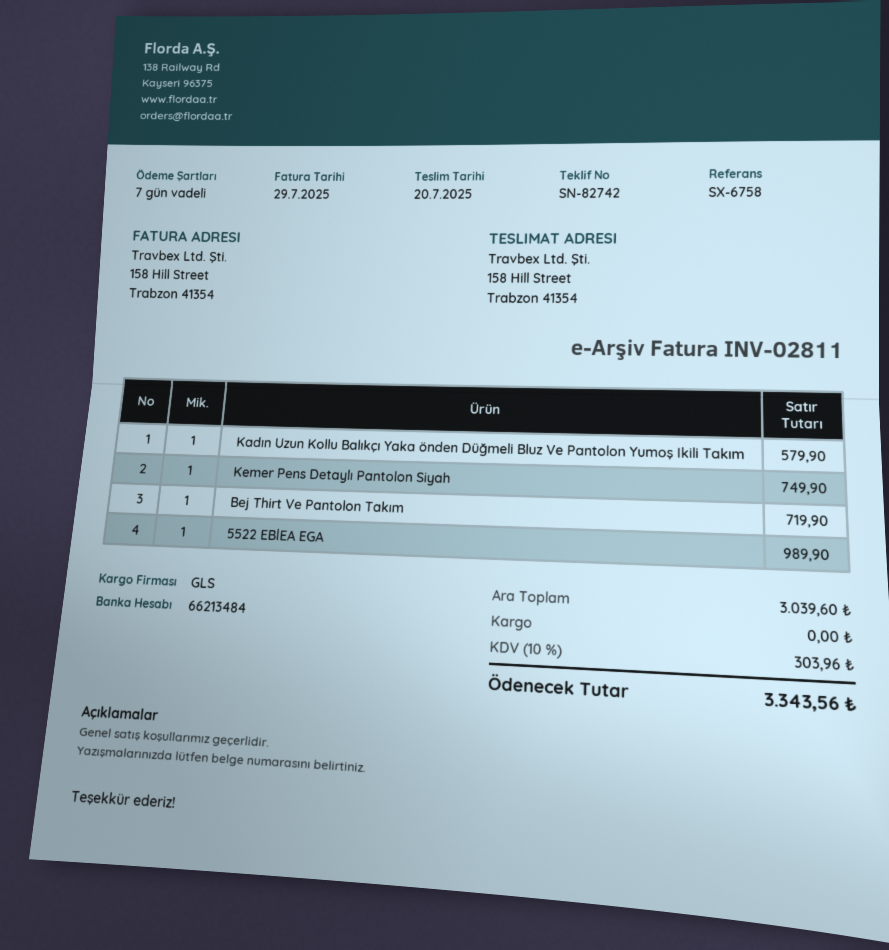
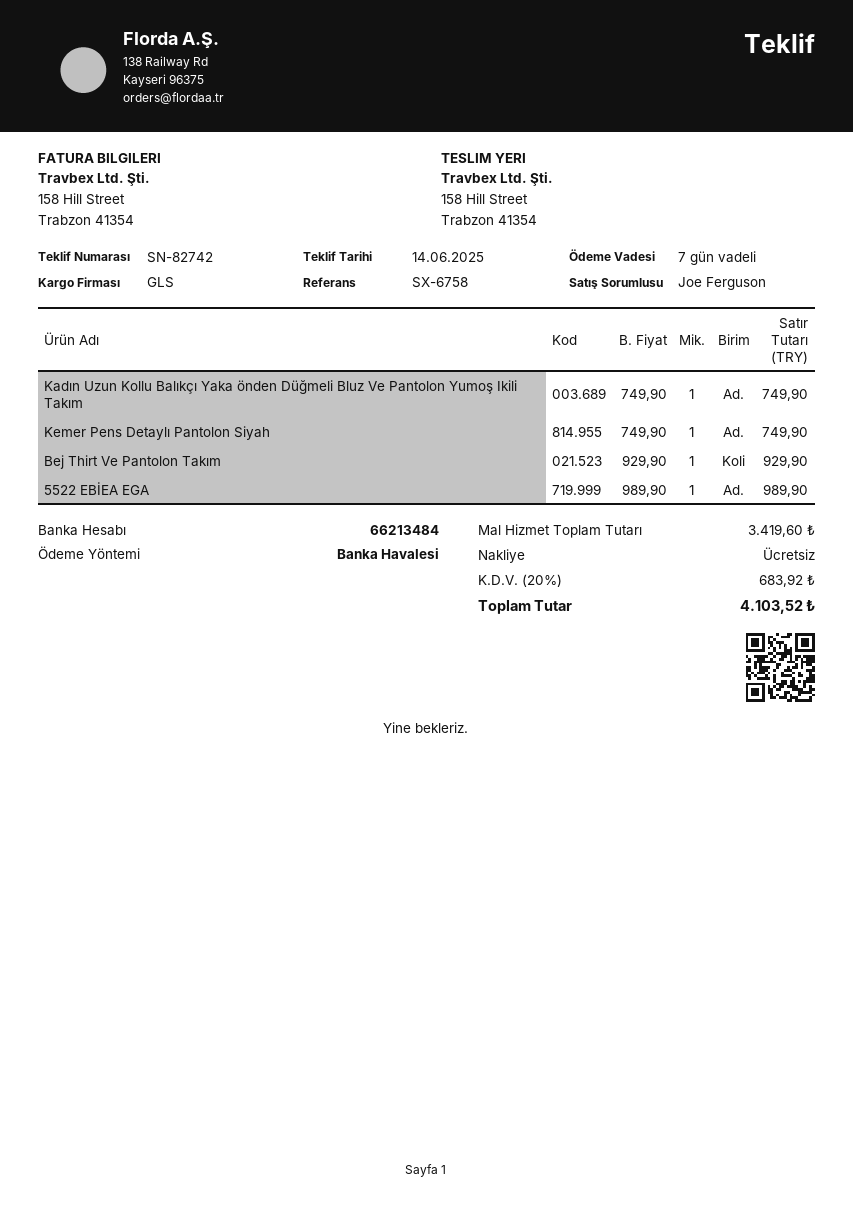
Kadın Uzun Kollu Balıkçı Yaka önden Düğmeli Bluz Ve Pantolon Yumoş Ikili Takım: 1 for 579.90 -> 1 for 749.90
Bej Thirt Ve Pantolon Takım: 1 for 719.90 -> 1 for 929.90
subtotal: 3039.60 -> 3419.60
tax: 10% = 303.96 -> 20% = 683.92
total: 3343.56 -> 4103.52

